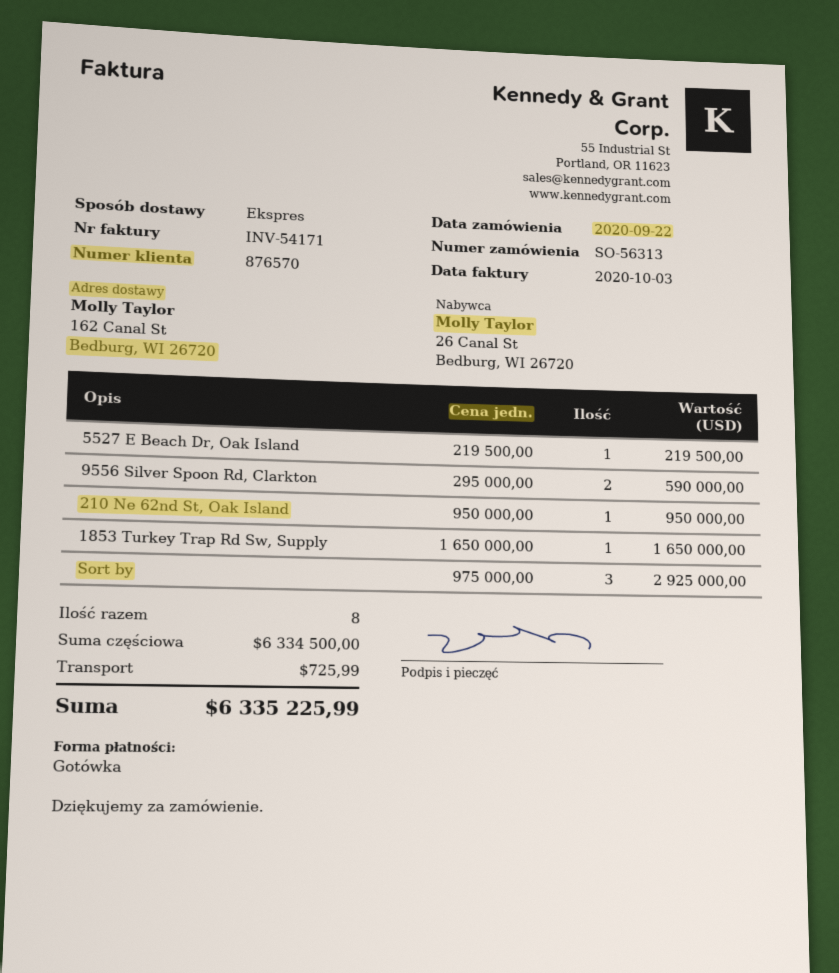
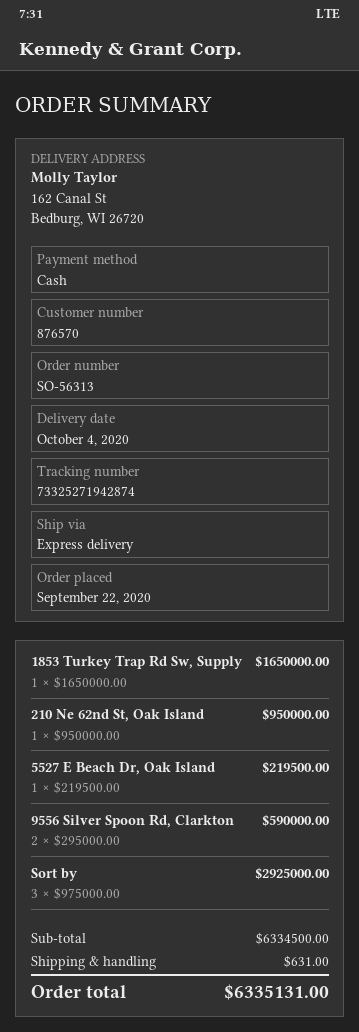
shipping: 725.99 -> 631.00
total: 6335225.99 -> 6335131.00

